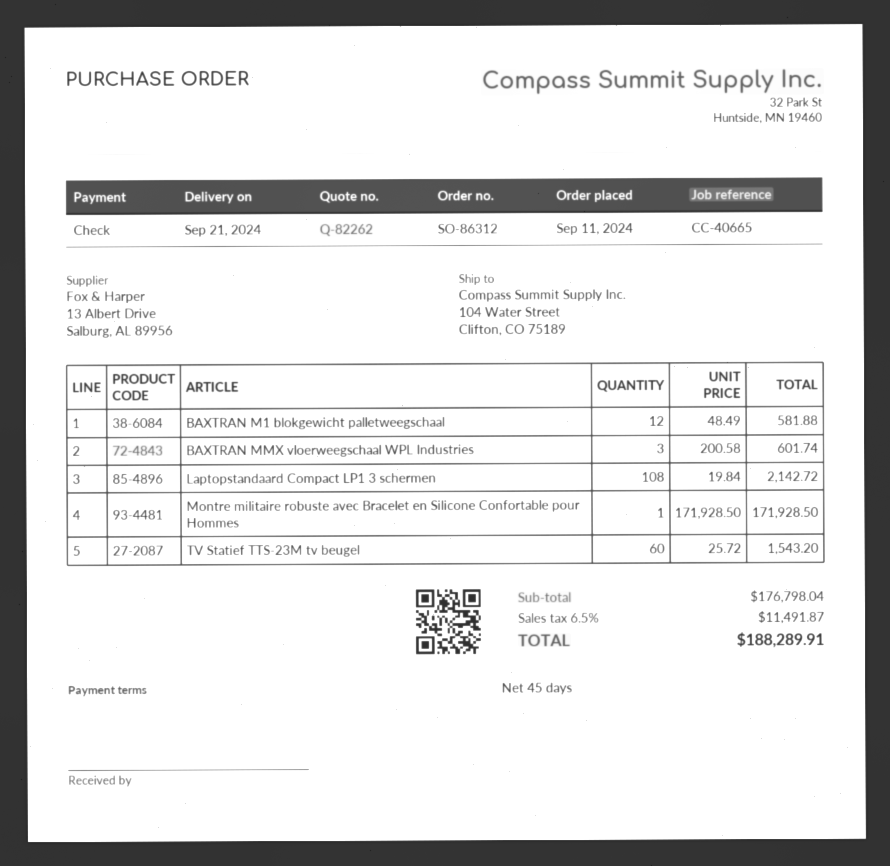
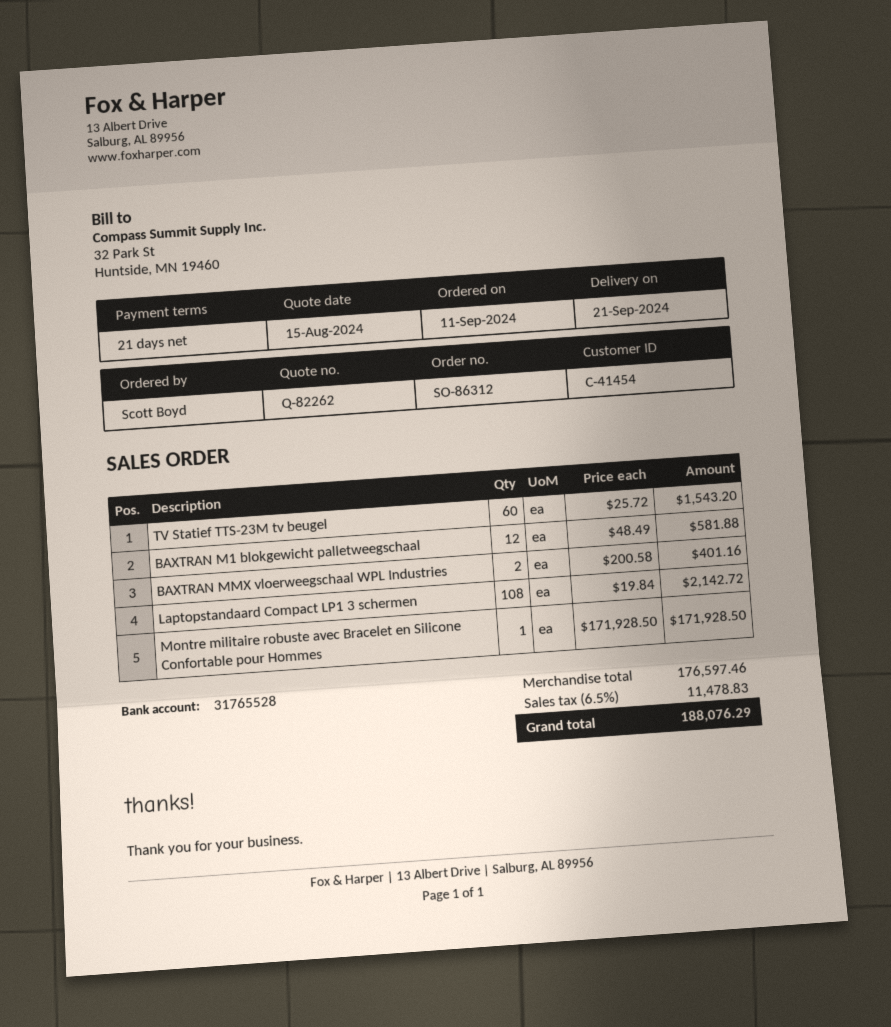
payment terms: 45 days -> 21 days
BAXTRAN MMX vloerweegschaal WPL Industries: 3 x 200.58 = 601.74 -> 2 x 200.58 = 401.16
subtotal: 176798.04 -> 176597.46
tax: 6.5% = 11491.87 -> 6.5% = 11478.83
total: 188289.91 -> 188076.29

